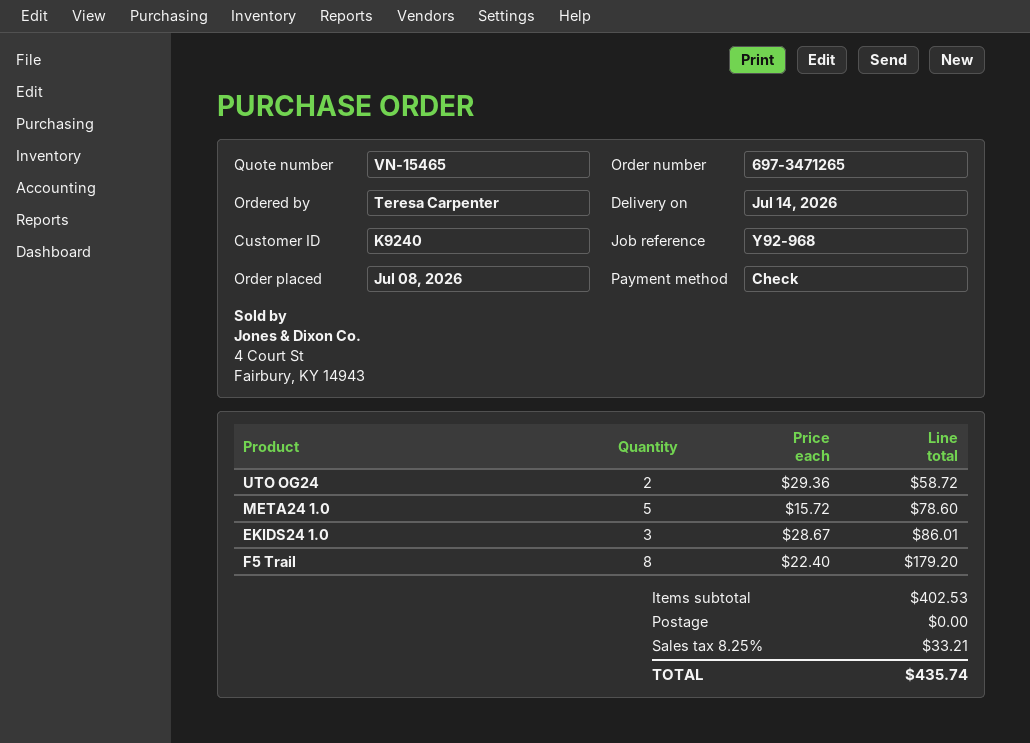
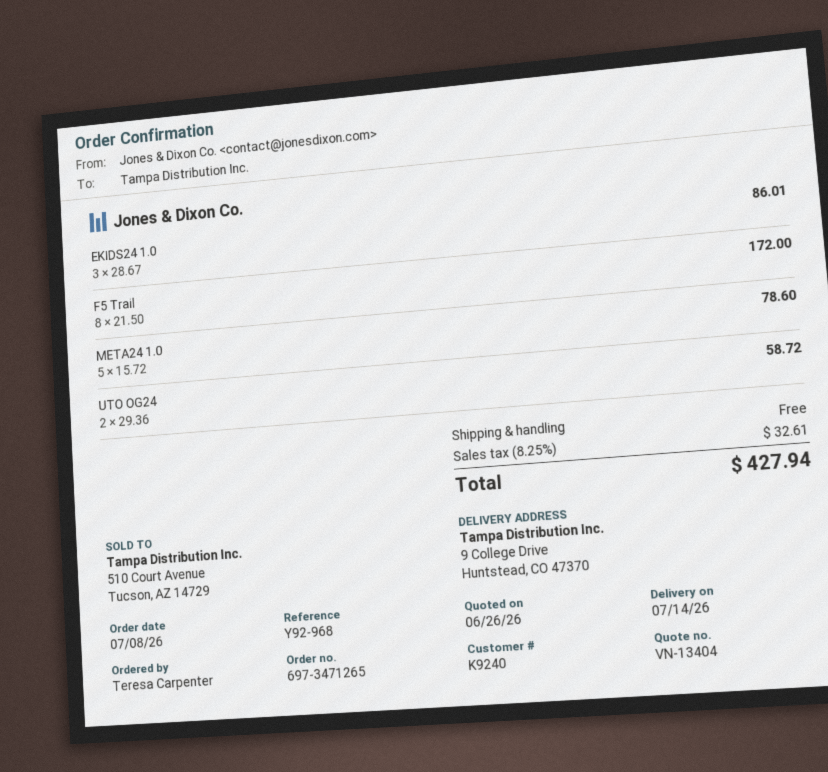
quote number: VN-15465 -> VN-13404
F5 Trail: 8 x 22.40 = 179.20 -> 8 x 21.50 = 172.00
tax: 8.25% = 33.21 -> 8.25% = 32.61
total: 435.74 -> 427.94

